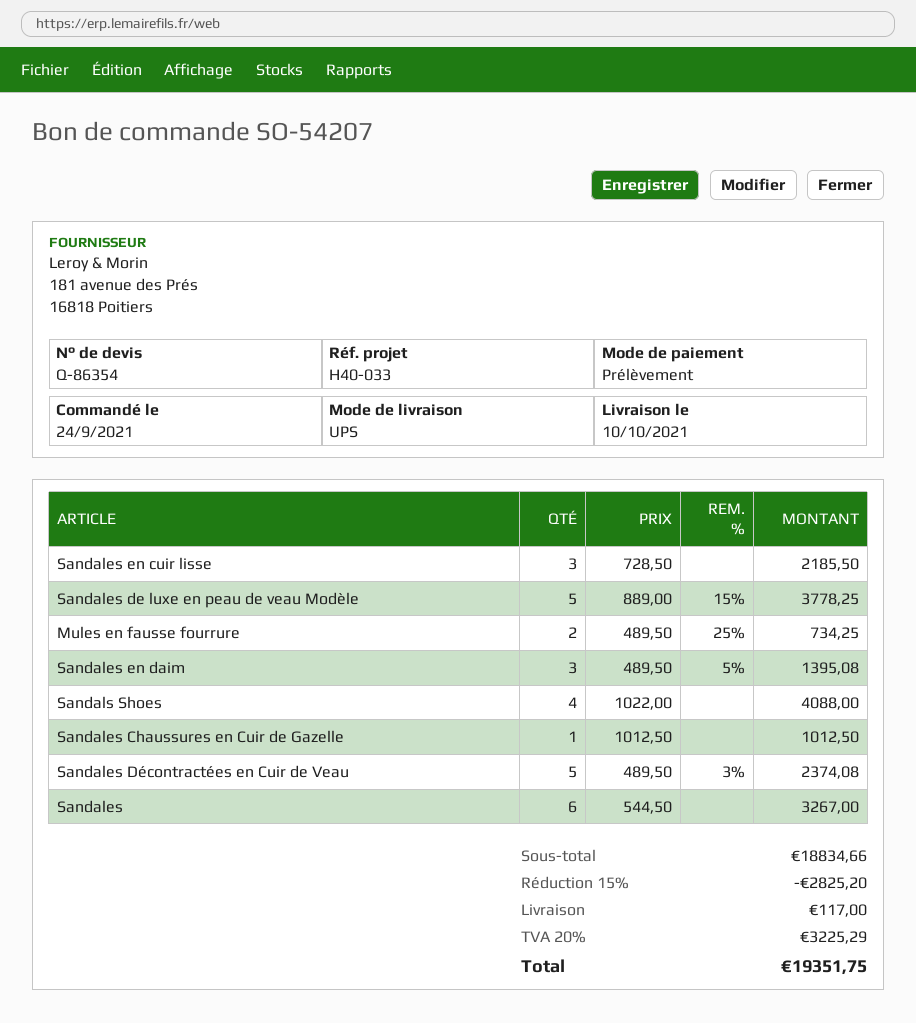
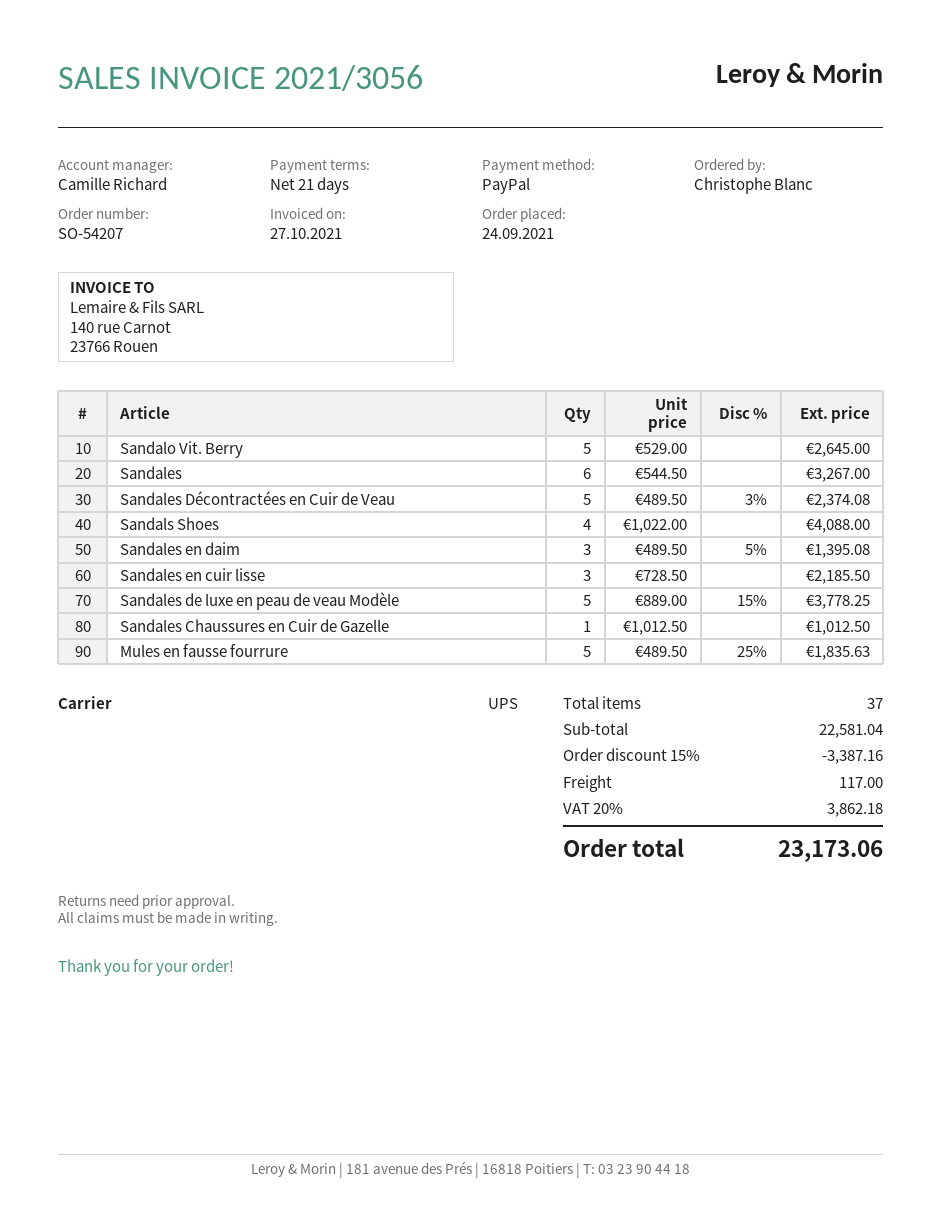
payment method: direct debit -> PayPal
Mules en fausse fourrure: 2 x 489.50 - 25% = 734.25 -> 5 x 489.50 - 25% = 1835.63
Sandalo Vit. Berry: none -> 5 x 529.00 = 2645.00
subtotal: 18834.66 -> 22581.04
discount: 15% = 2825.20 -> 15% = 3387.16
tax: 20% = 3225.29 -> 20% = 3862.18
total: 19351.75 -> 23173.06

